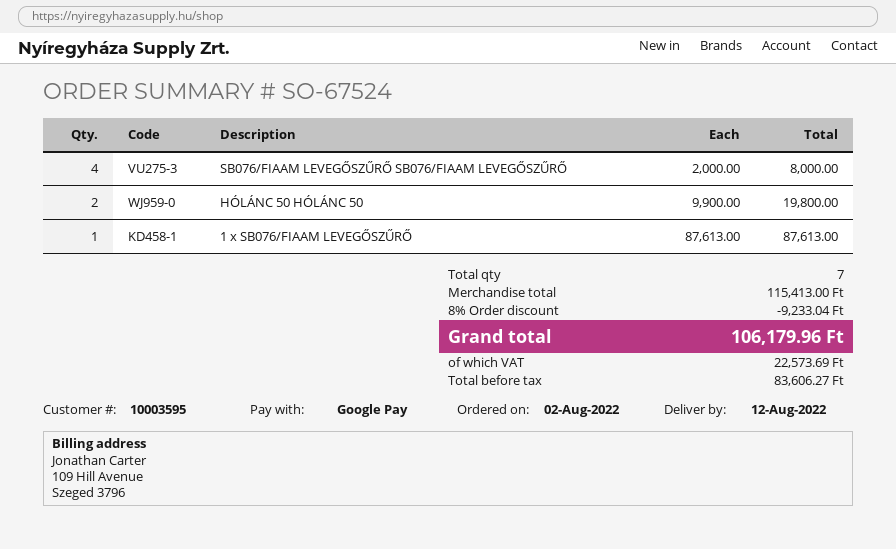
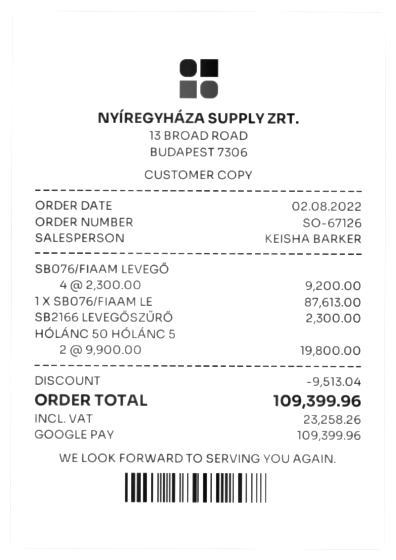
order number: SO-67524 -> SO-67126
SB076/FIAAM LEVEGŐSZŰRŐ SB076/FIAAM LEVEGŐSZŰRŐ: 4 x 2000.00 = 8000.00 -> 4 x 2300.00 = 9200.00
SB2166 LEVEGŐSZŰRŐ: none -> 1 x 2300.00 = 2300.00
discount: 9233.04 -> 9513.04
tax: 22573.69 -> 23258.26
total: 106179.96 -> 109399.96

